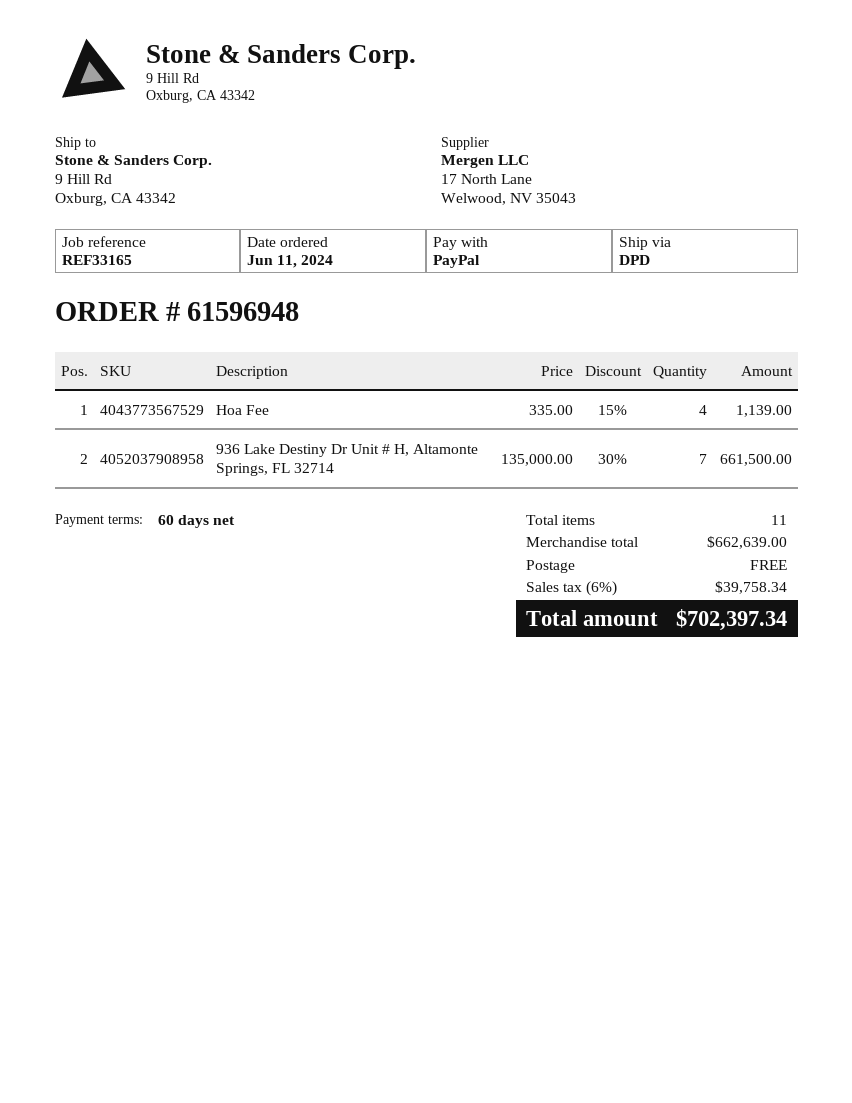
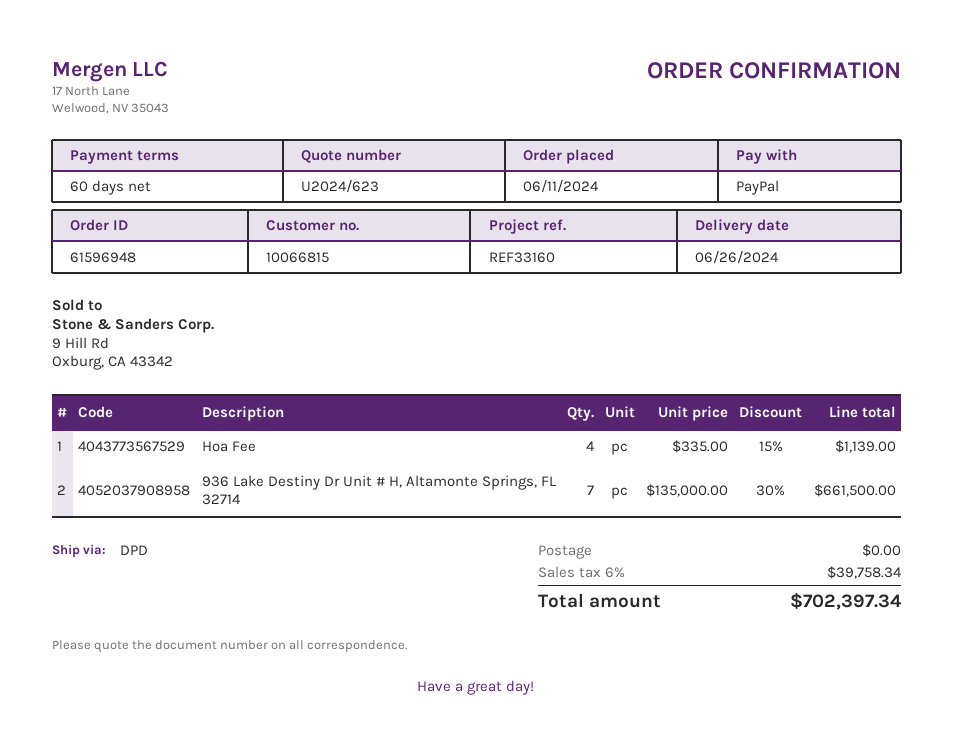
reference: REF33165 -> REF33160

